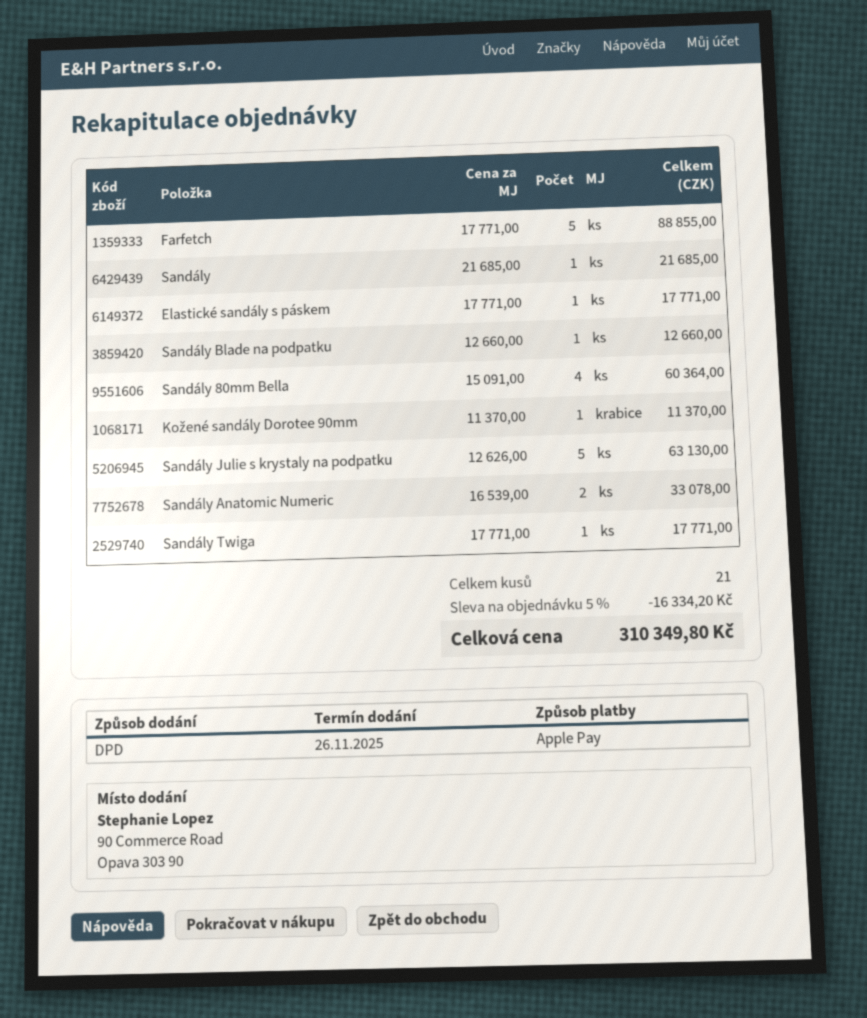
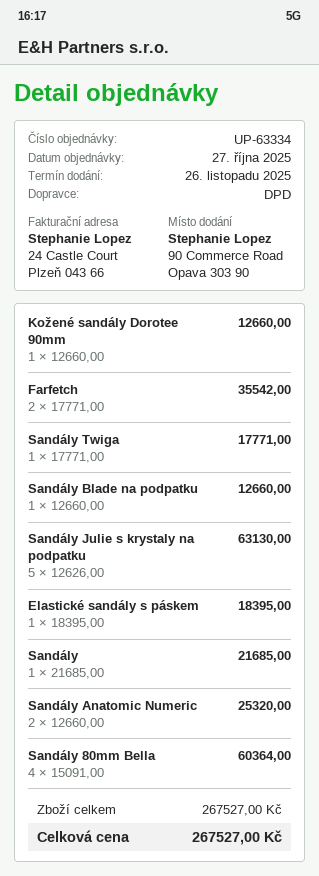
Farfetch: 5 x 17771.00 = 88855.00 -> 2 x 17771.00 = 35542.00
Elastické sandály s páskem: 1 x 17771.00 = 17771.00 -> 1 x 18395.00 = 18395.00
Kožené sandály Dorotee 90mm: 1 x 11370.00 = 11370.00 -> 1 x 12660.00 = 12660.00
Sandály Anatomic Numeric: 2 x 16539.00 = 33078.00 -> 2 x 12660.00 = 25320.00
discount: 5% = 16334.20 -> none
total: 310349.80 -> 267527.00

